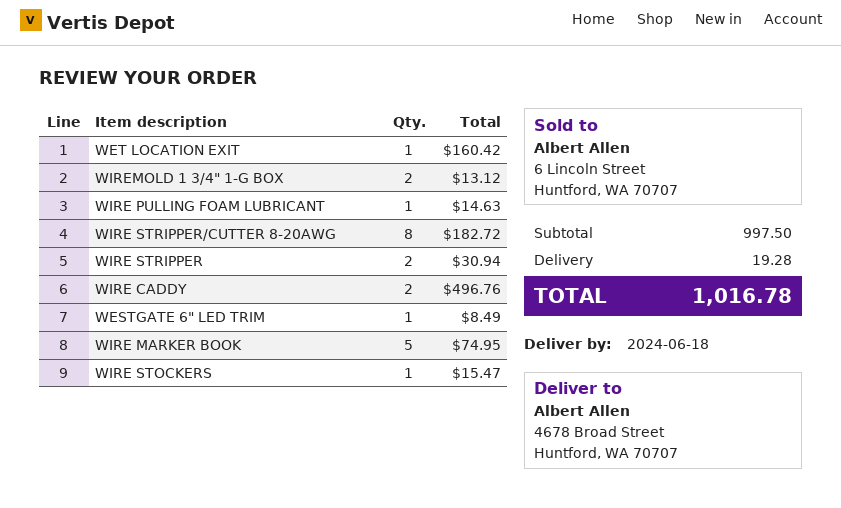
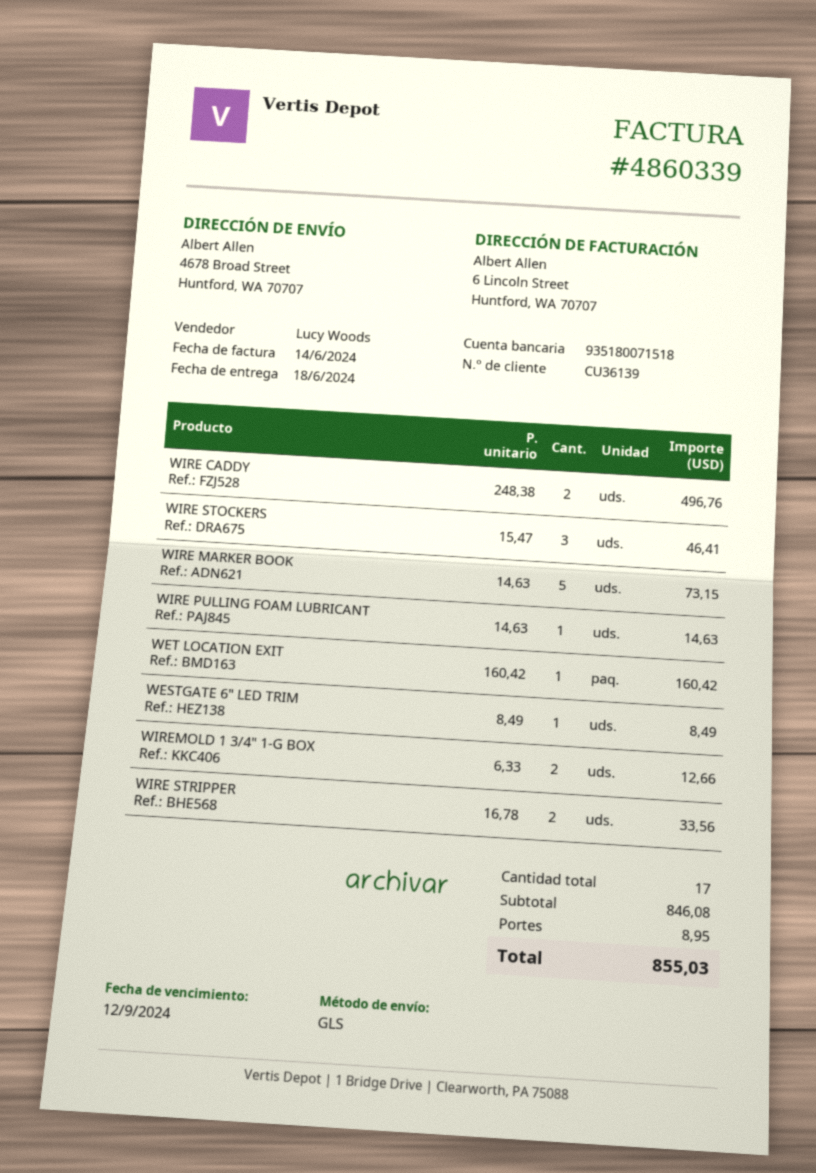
WIREMOLD 1 3/4" 1-G BOX: 2 for 13.12 -> 2 for 12.66
WIRE STRIPPER/CUTTER 8-20AWG: 8 for 182.72 -> none
WIRE STRIPPER: 2 for 30.94 -> 2 for 33.56
WIRE MARKER BOOK: 5 for 74.95 -> 5 for 73.15
WIRE STOCKERS: 1 for 15.47 -> 3 for 46.41
subtotal: 997.50 -> 846.08
shipping: 19.28 -> 8.95
total: 1016.78 -> 855.03

